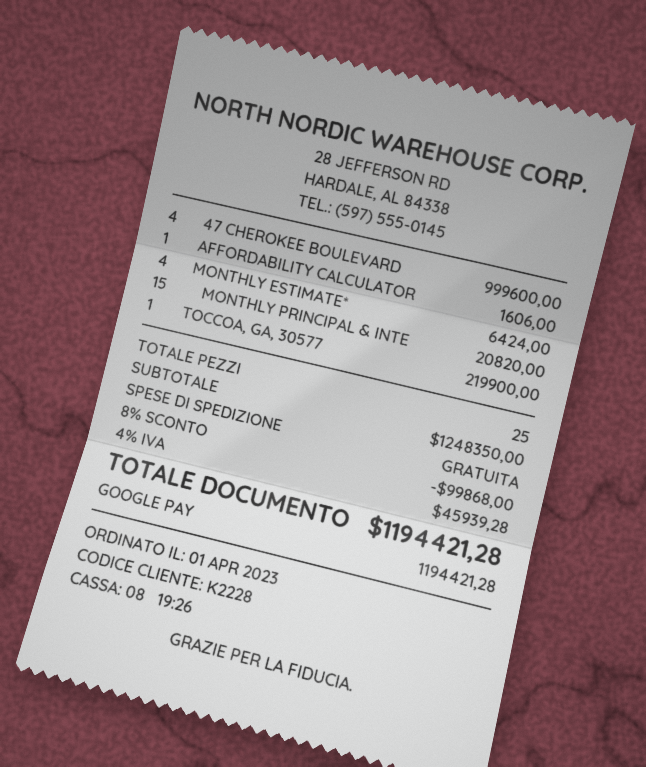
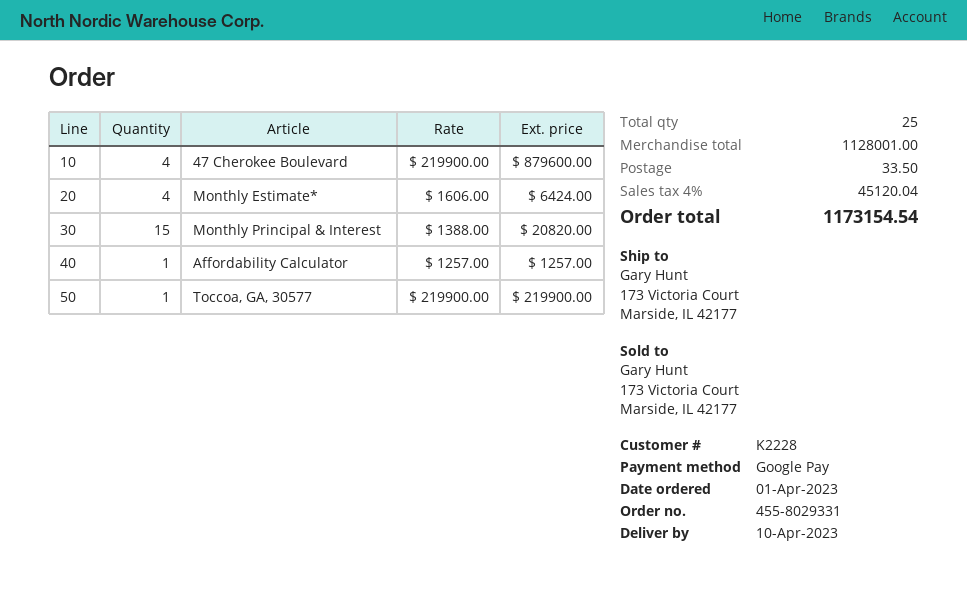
47 CHEROKEE BOULEVARD: 4 for 999600.00 -> 4 for 879600.00
AFFORDABILITY CALCULATOR: 1 for 1606.00 -> 1 for 1257.00
subtotal: 1248350.00 -> 1128001.00
discount: 8% = 99868.00 -> none
shipping: 0.00 -> 33.50
tax: 4% = 45939.28 -> 4% = 45120.04
total: 1194421.28 -> 1173154.54

